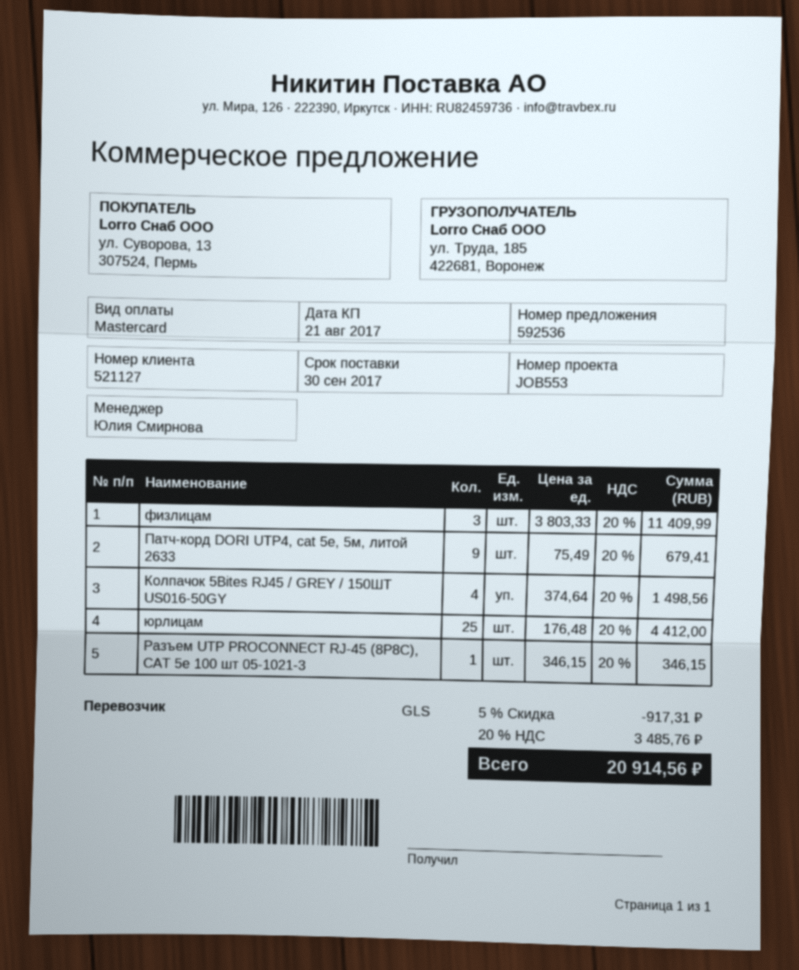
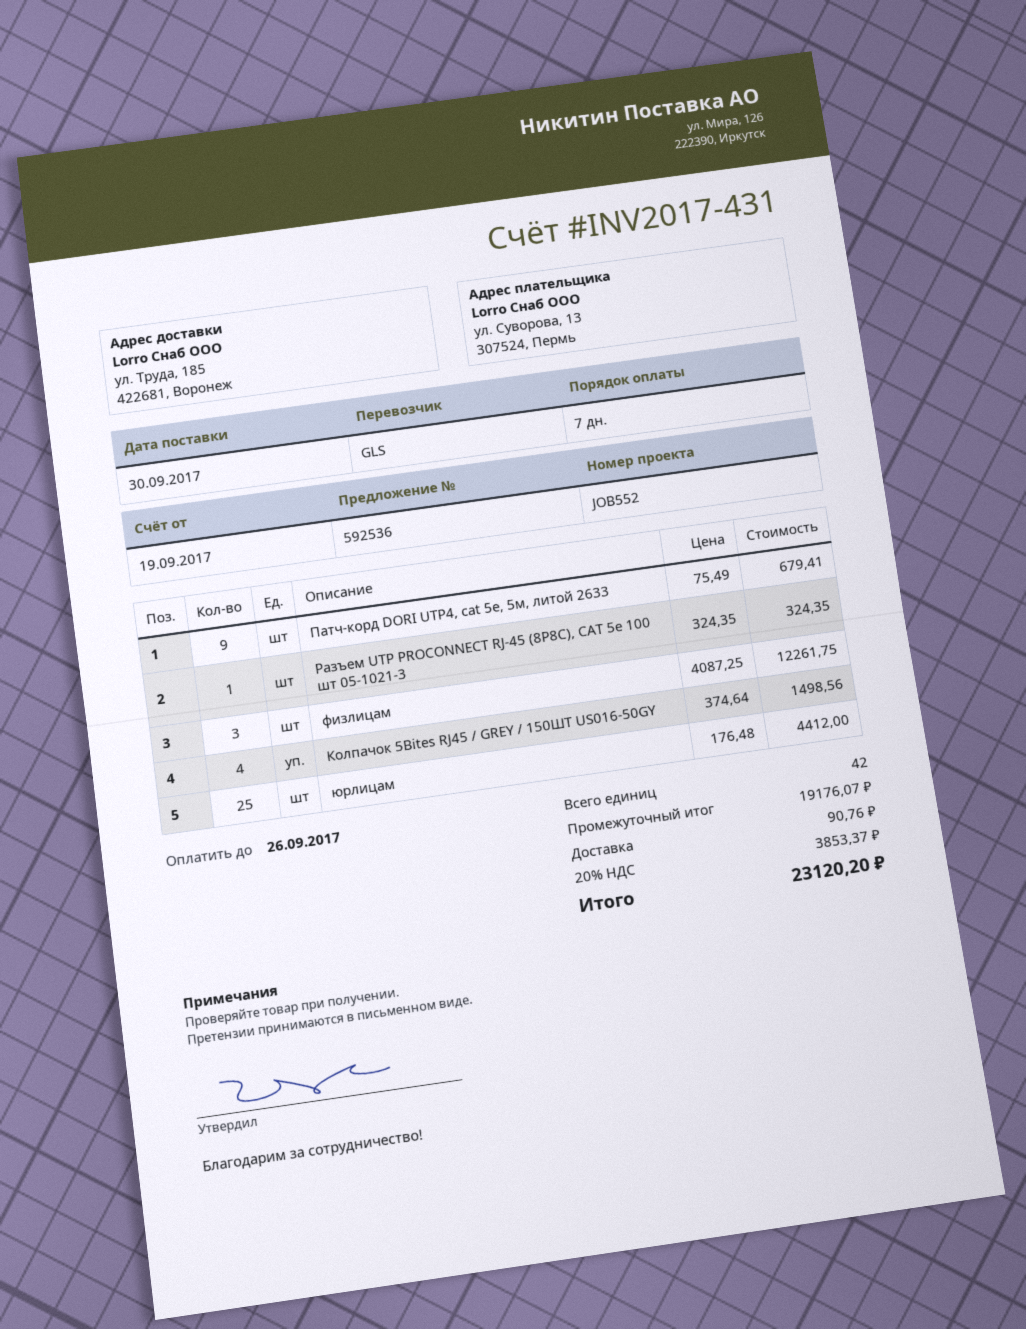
reference: JOB553 -> JOB552
физлицам: 3 x 3803.33 = 11409.99 -> 3 x 4087.25 = 12261.75
Разъем UTP PROCONNECT RJ-45 (8P8C), CAT 5e 100 шт 05-1021-3: 1 x 346.15 = 346.15 -> 1 x 324.35 = 324.35
discount: 5% = 917.31 -> none
shipping: none -> 90.76
tax: 20% = 3485.76 -> 20% = 3853.37
total: 20914.56 -> 23120.20

